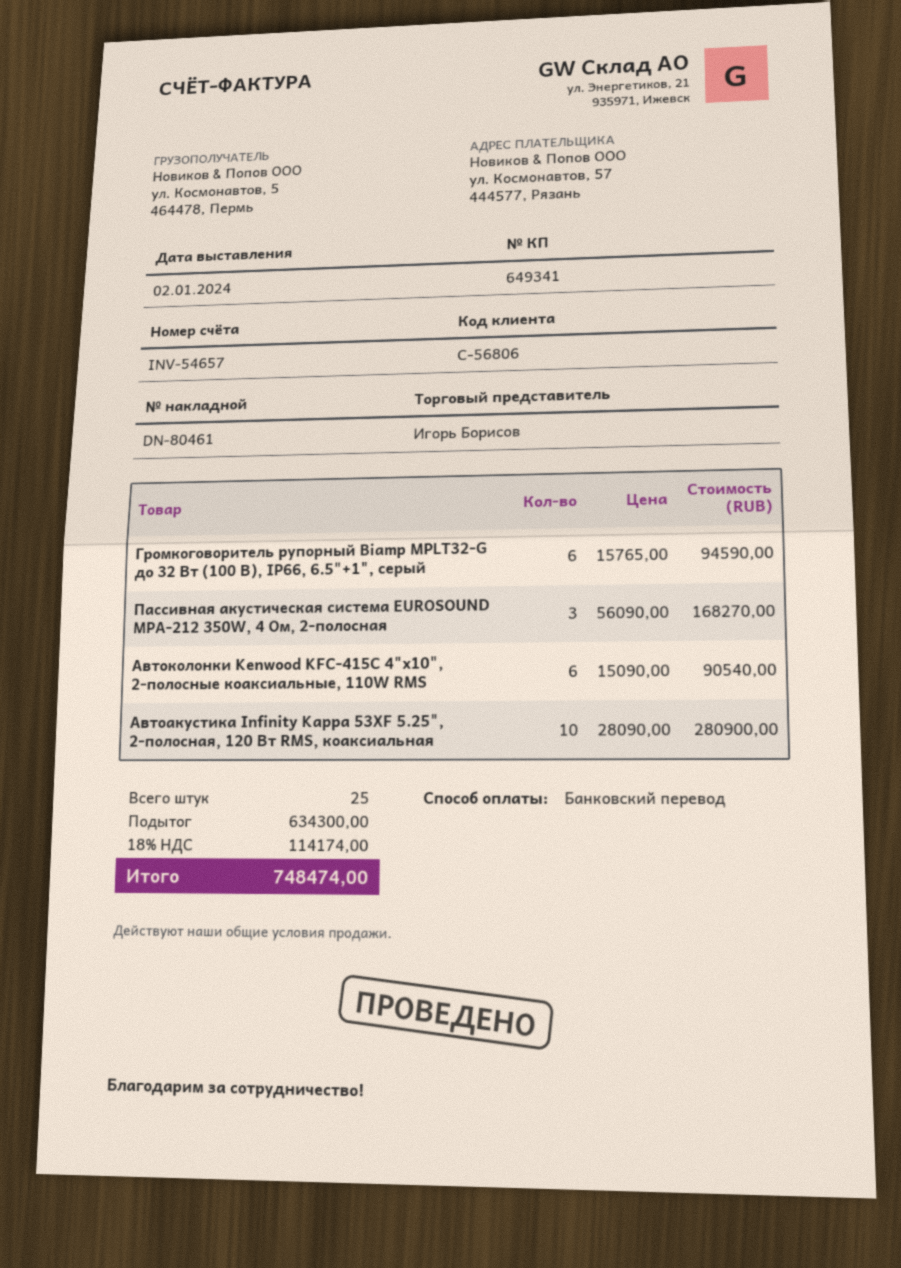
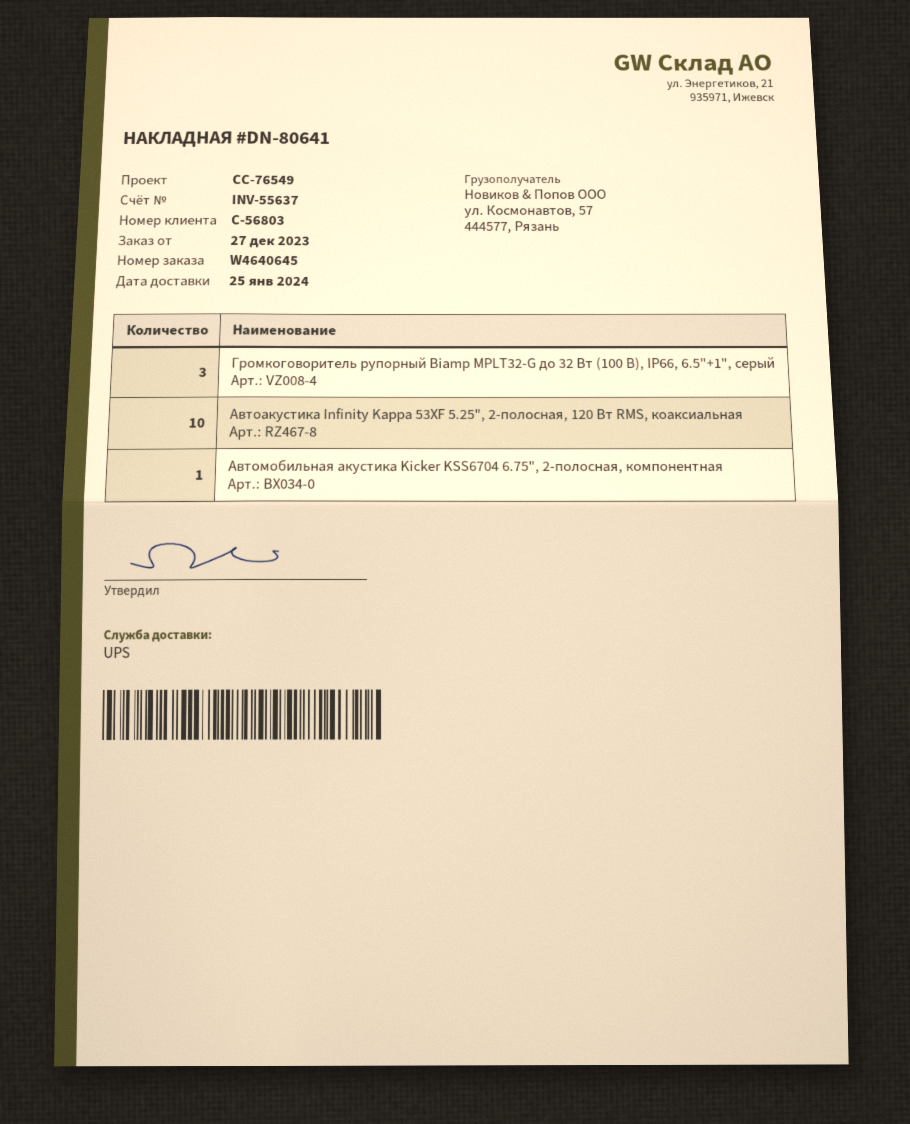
delivery note number: DN-80461 -> DN-80641
invoice number: INV-54657 -> INV-55637
customer number: C-56806 -> C-56803
ship to: ул. Космонавтов, 5, 464478, Пермь -> ул. Космонавтов, 57, 444577, Рязань
Громкоговоритель рупорный Biamp MPLT32-G до 32 Вт (100 В), IP66, 6.5"+1", серый: 6 -> 3
Пассивная акустическая система EUROSOUND MPA-212 350W, 4 Ом, 2-полосная: 3 -> none
Автоколонки Kenwood KFC-415C 4"x10", 2-полосные коаксиальные, 110W RMS: 6 -> none
Автомобильная акустика Kicker KSS6704 6.75", 2-полосная, компонентная: none -> 1

